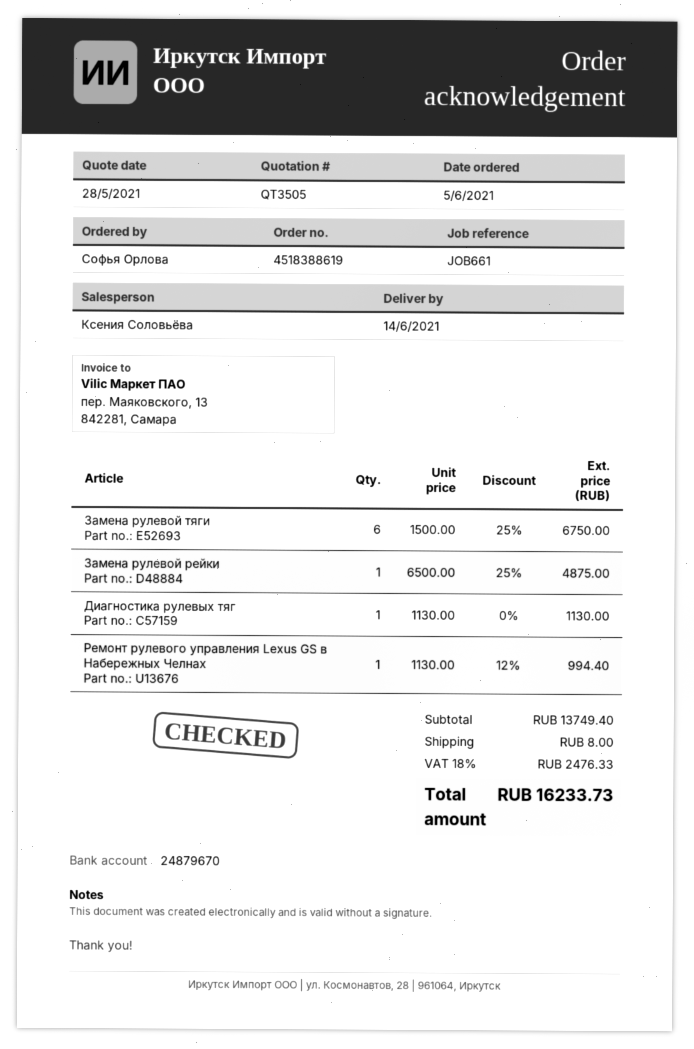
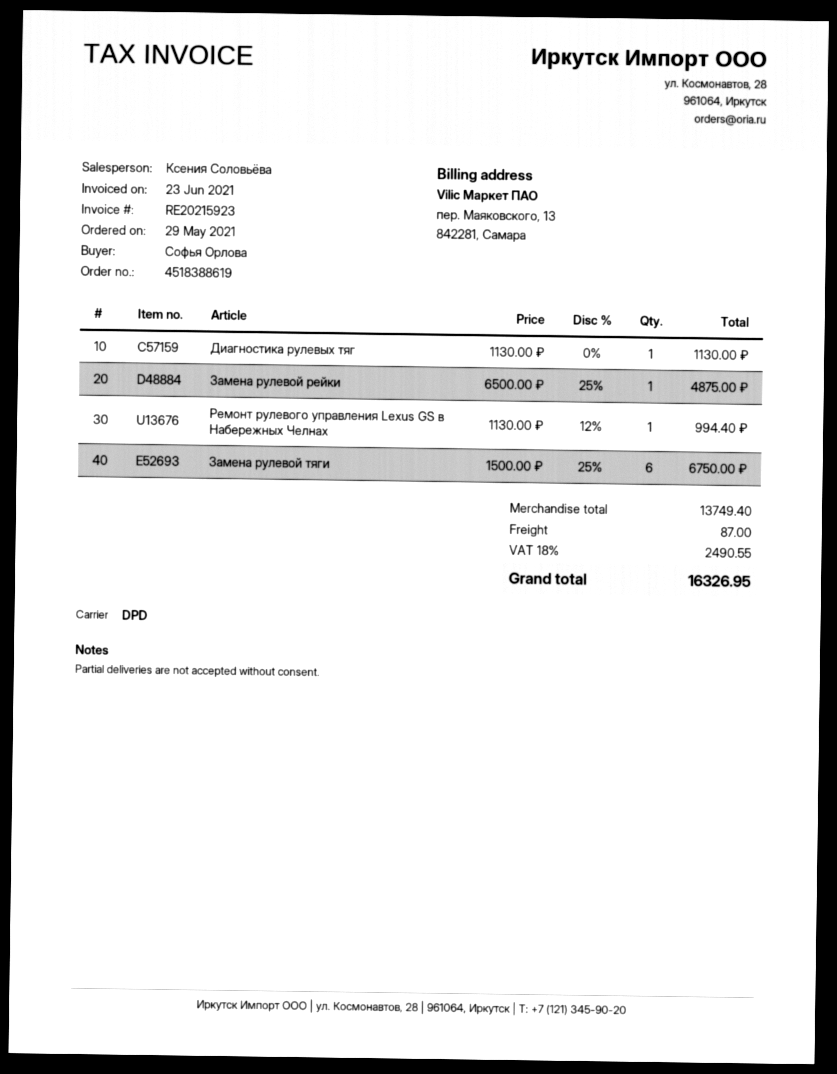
order date: 2021-06-05 -> 2021-05-29
shipping: 8.00 -> 87.00
tax: 18% = 2476.33 -> 18% = 2490.55
total: 16233.73 -> 16326.95

